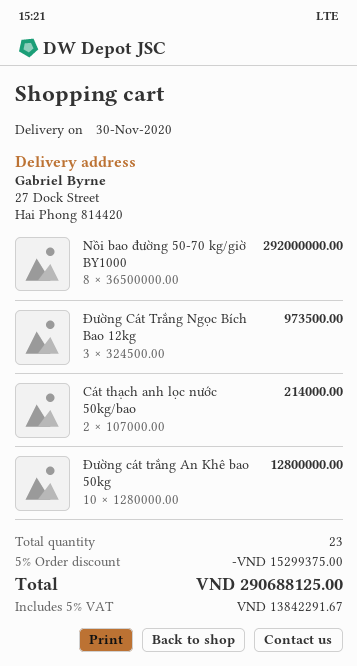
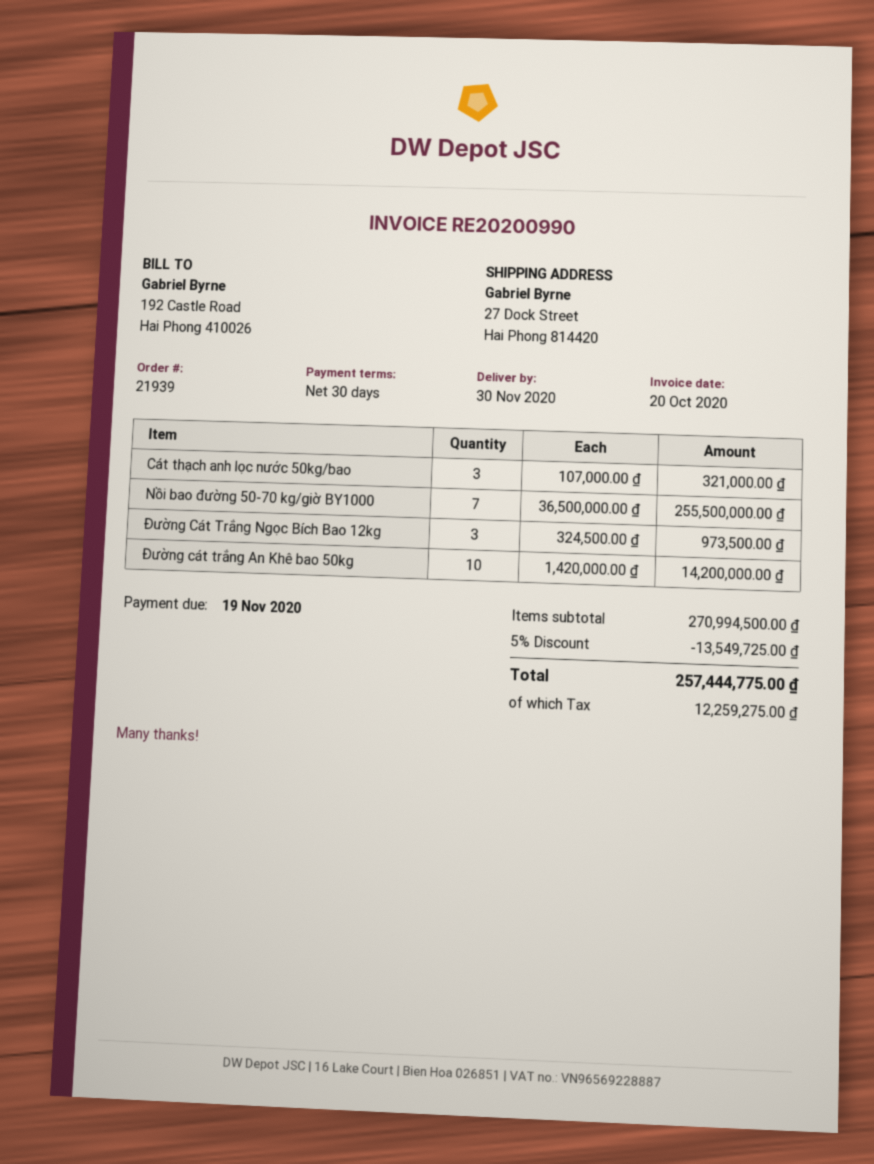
Nồi bao đường 50-70 kg/giờ BY1000: 8 x 36500000.00 = 292000000.00 -> 7 x 36500000.00 = 255500000.00
Cát thạch anh lọc nước 50kg/bao: 2 x 107000.00 = 214000.00 -> 3 x 107000.00 = 321000.00
Đường cát trắng An Khê bao 50kg: 10 x 1280000.00 = 12800000.00 -> 10 x 1420000.00 = 14200000.00
discount: 5% = 15299375.00 -> 5% = 13549725.00
tax: 13842291.67 -> 12259275.00
total: 290688125.00 -> 257444775.00

